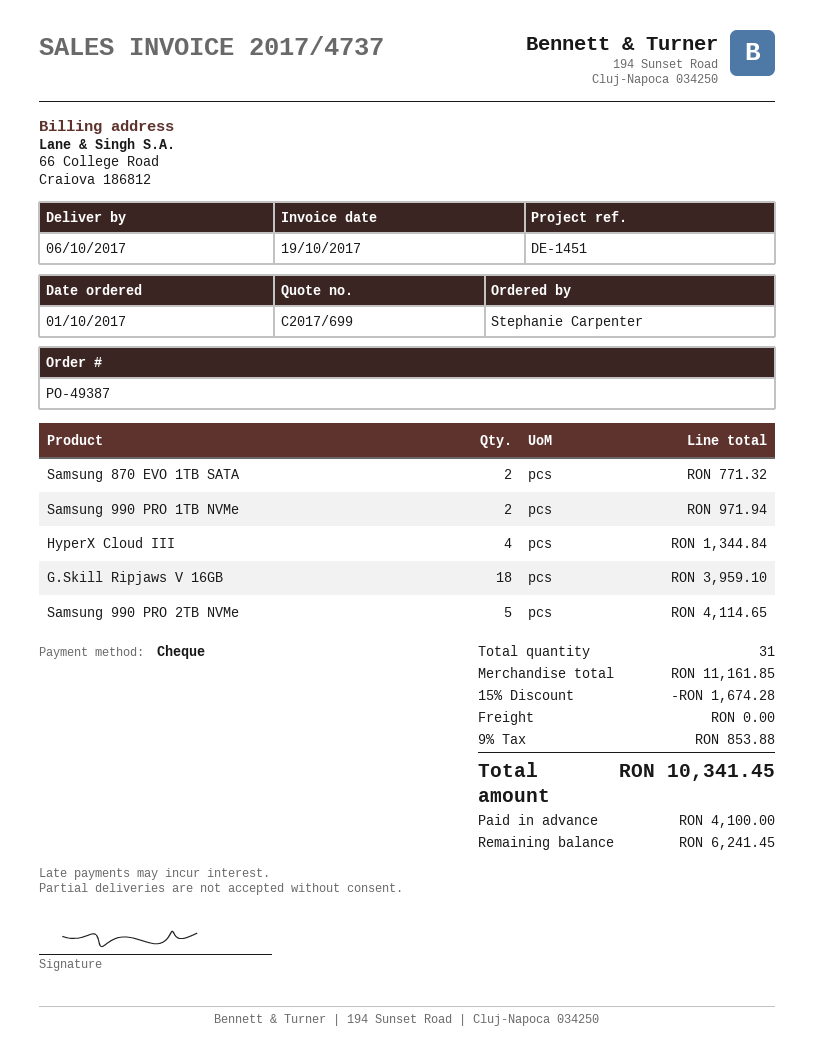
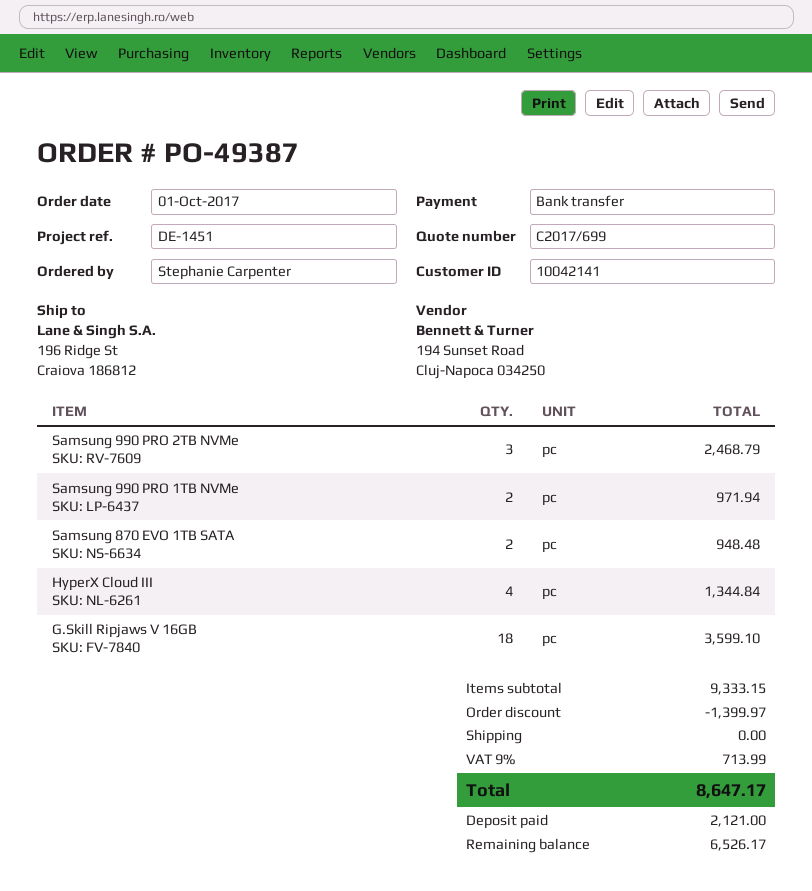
payment method: cheque -> bank transfer
Samsung 870 EVO 1TB SATA: 2 for 771.32 -> 2 for 948.48
G.Skill Ripjaws V 16GB: 18 for 3959.10 -> 18 for 3599.10
Samsung 990 PRO 2TB NVMe: 5 for 4114.65 -> 3 for 2468.79
subtotal: 11161.85 -> 9333.15
discount: 1674.28 -> 1399.97
tax: 9% = 853.88 -> 9% = 713.99
total: 10341.45 -> 8647.17
deposit: 4100.00 -> 2121.00
balance: 6241.45 -> 6526.17

